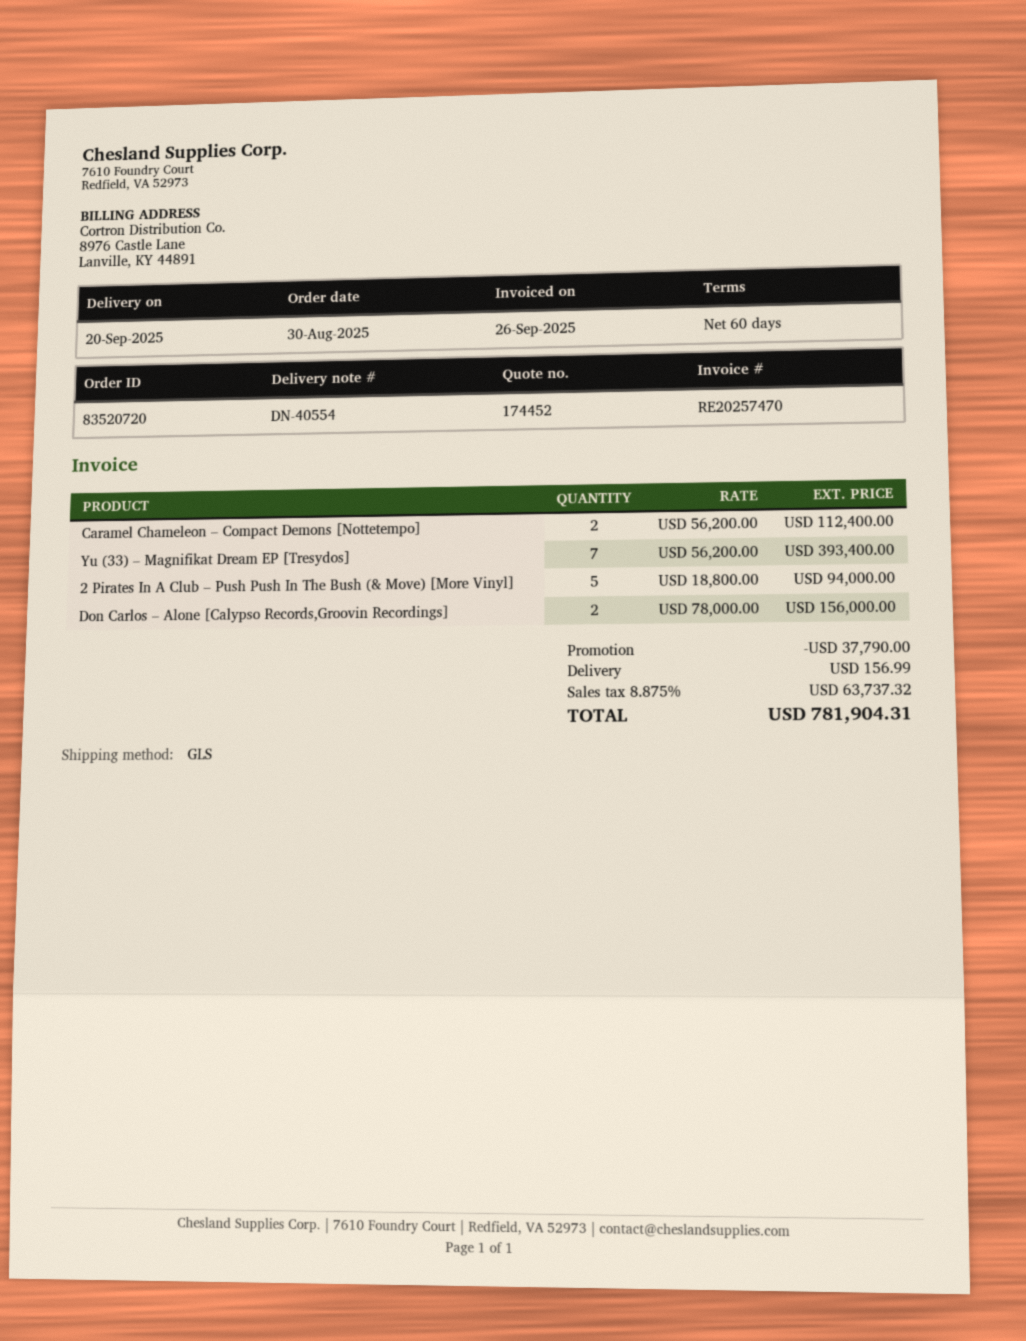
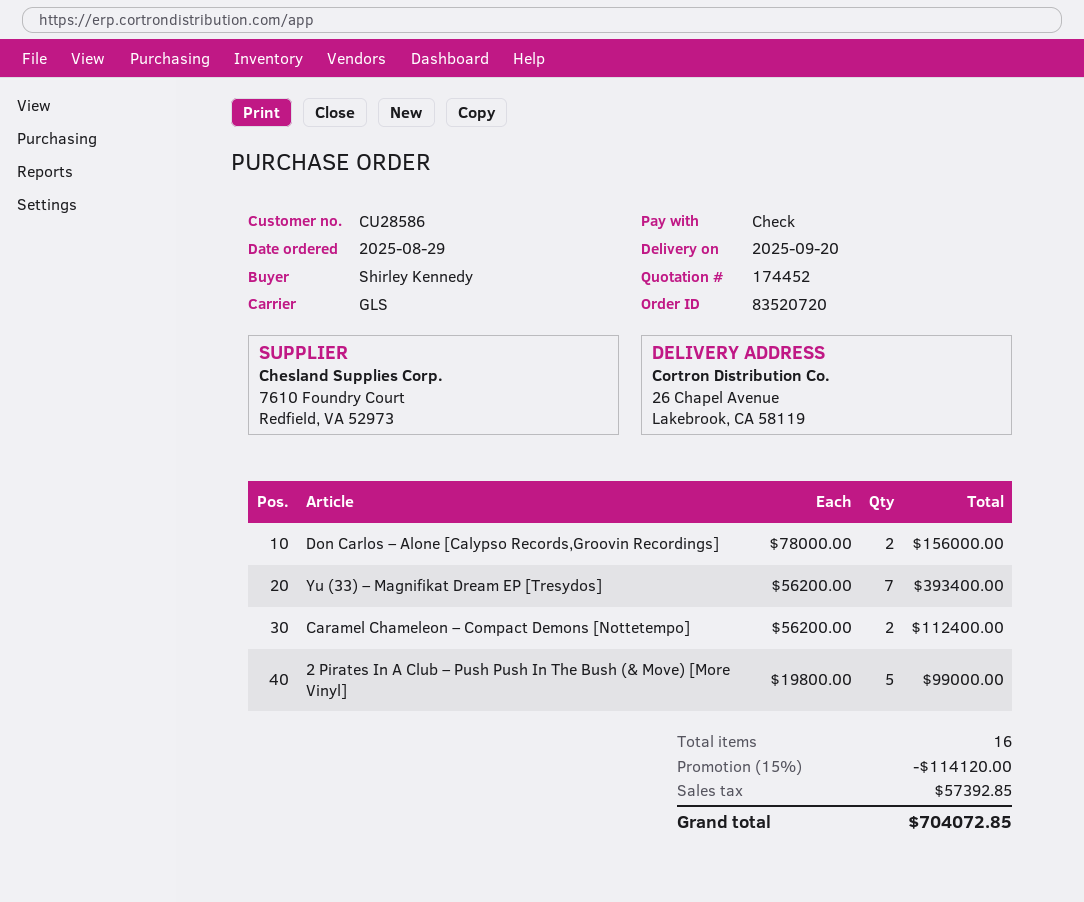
order date: 2025-08-30 -> 2025-08-29
2 Pirates In A Club – Push Push In The Bush (& Move) [More Vinyl]: 5 x 18800.00 = 94000.00 -> 5 x 19800.00 = 99000.00
discount: 37790.00 -> 114120.00
shipping: 156.99 -> none
tax: 63737.32 -> 57392.85
total: 781904.31 -> 704072.85

